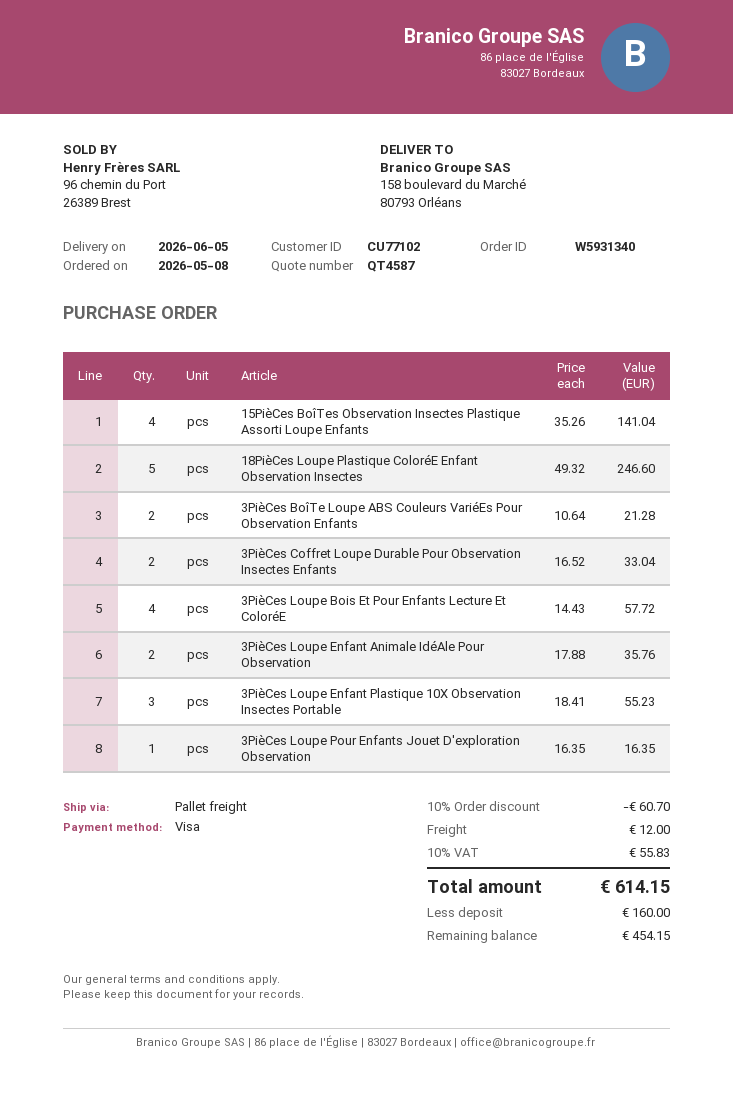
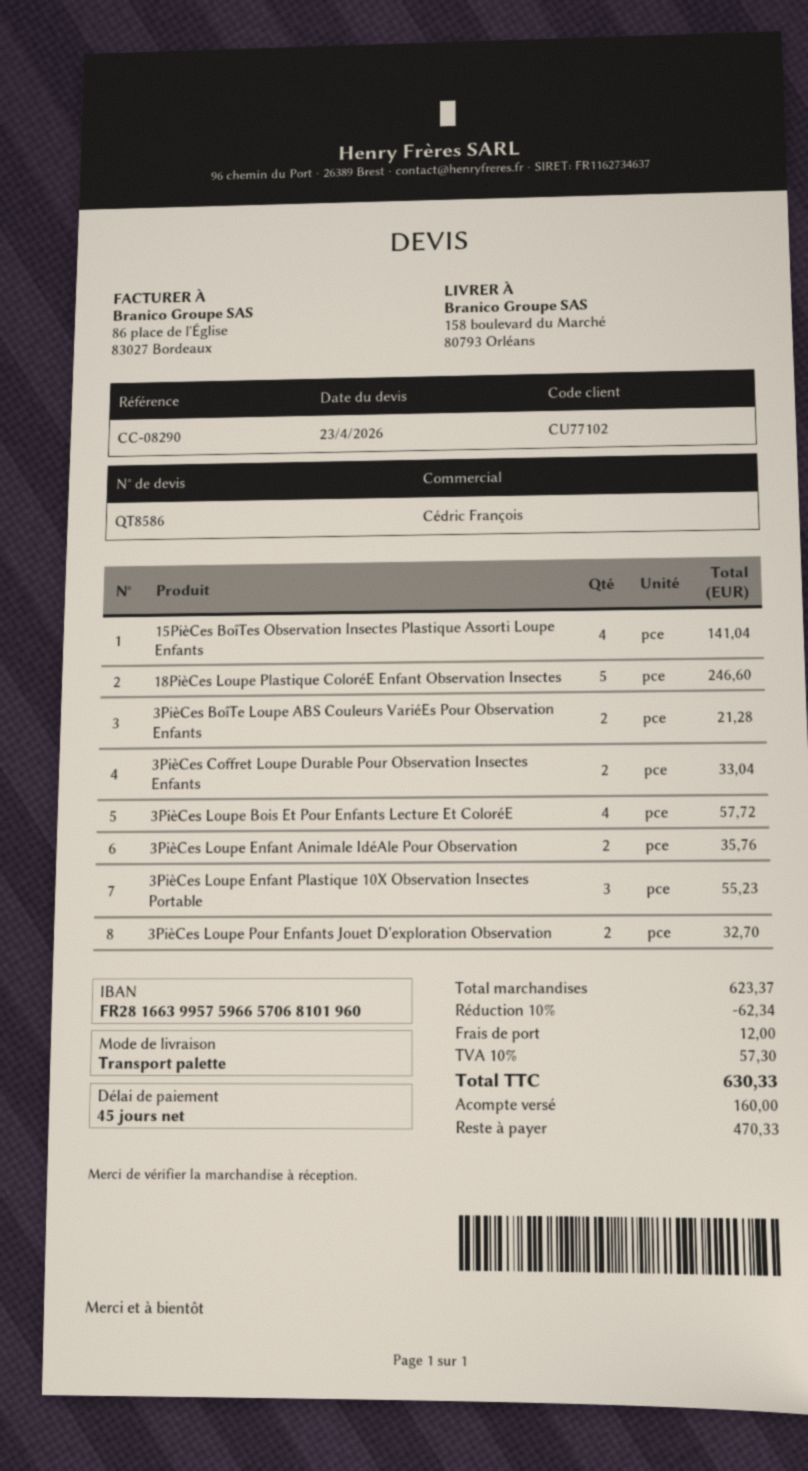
quote number: QT4587 -> QT8586
3PièCes Loupe Pour Enfants Jouet D'exploration Observation: 1 for 16.35 -> 2 for 32.70
discount: 10% = 60.70 -> 10% = 62.34
tax: 10% = 55.83 -> 10% = 57.30
total: 614.15 -> 630.33
balance: 454.15 -> 470.33

